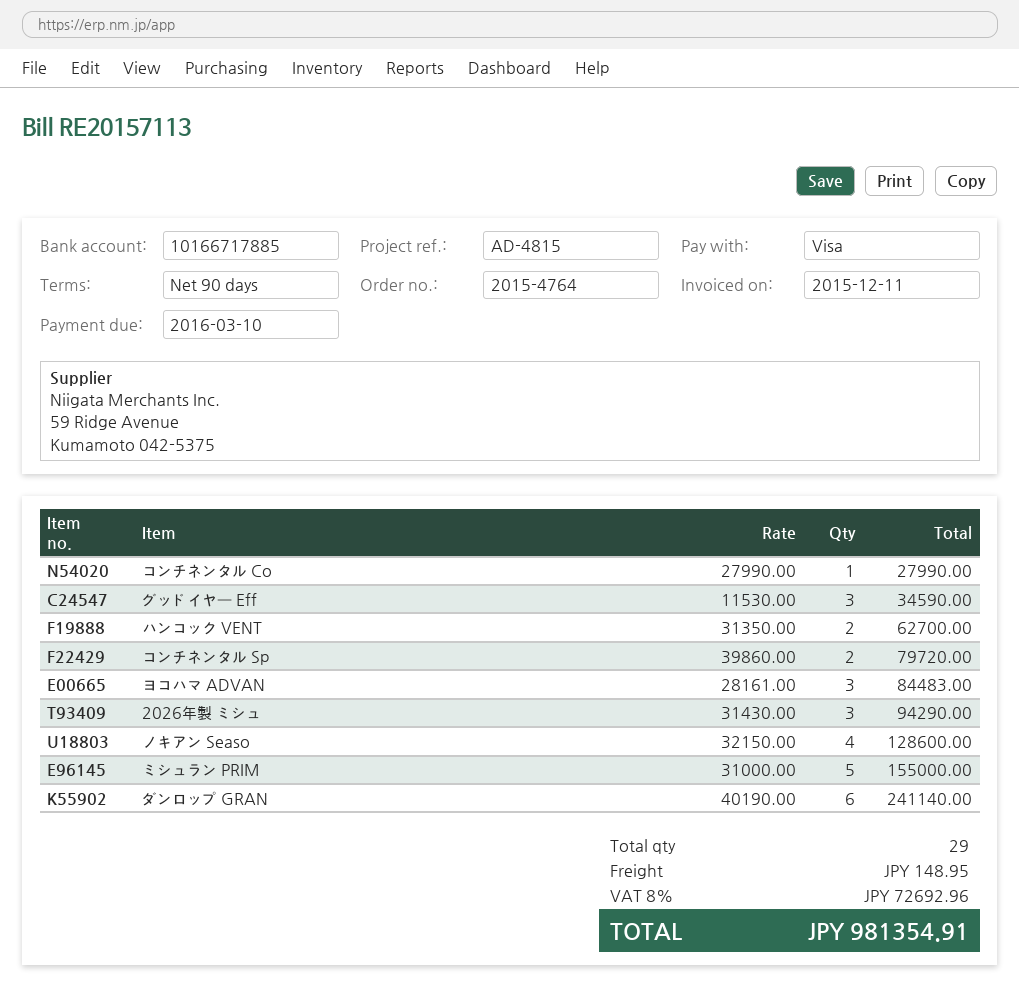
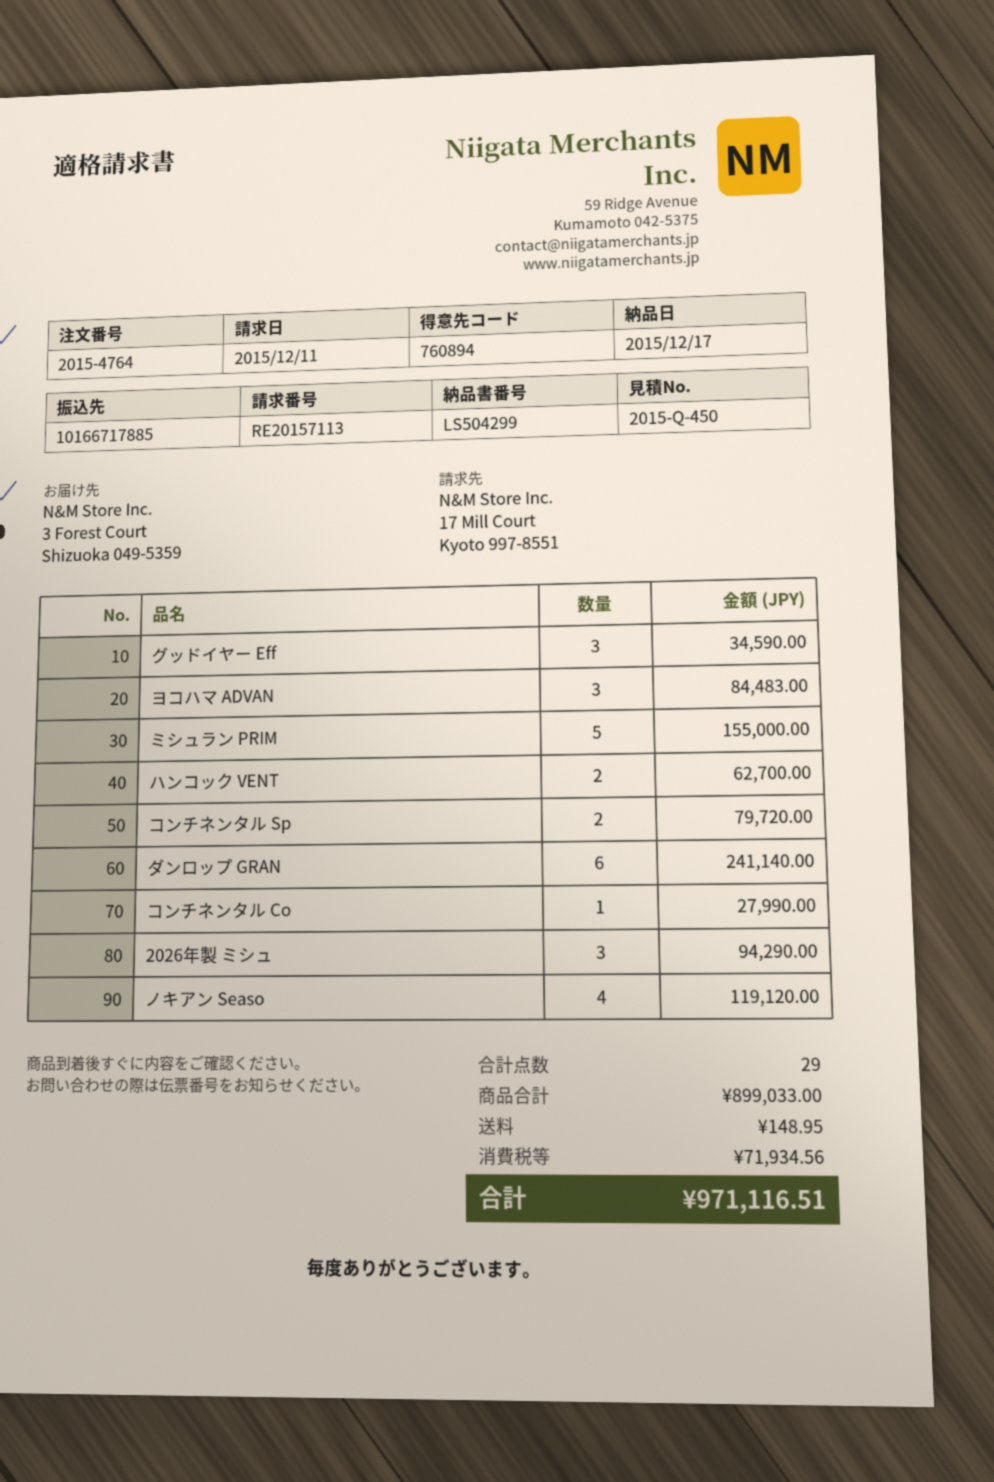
ノキアン Seaso: 4 for 128600.00 -> 4 for 119120.00
tax: 72692.96 -> 71934.56
total: 981354.91 -> 971116.51

